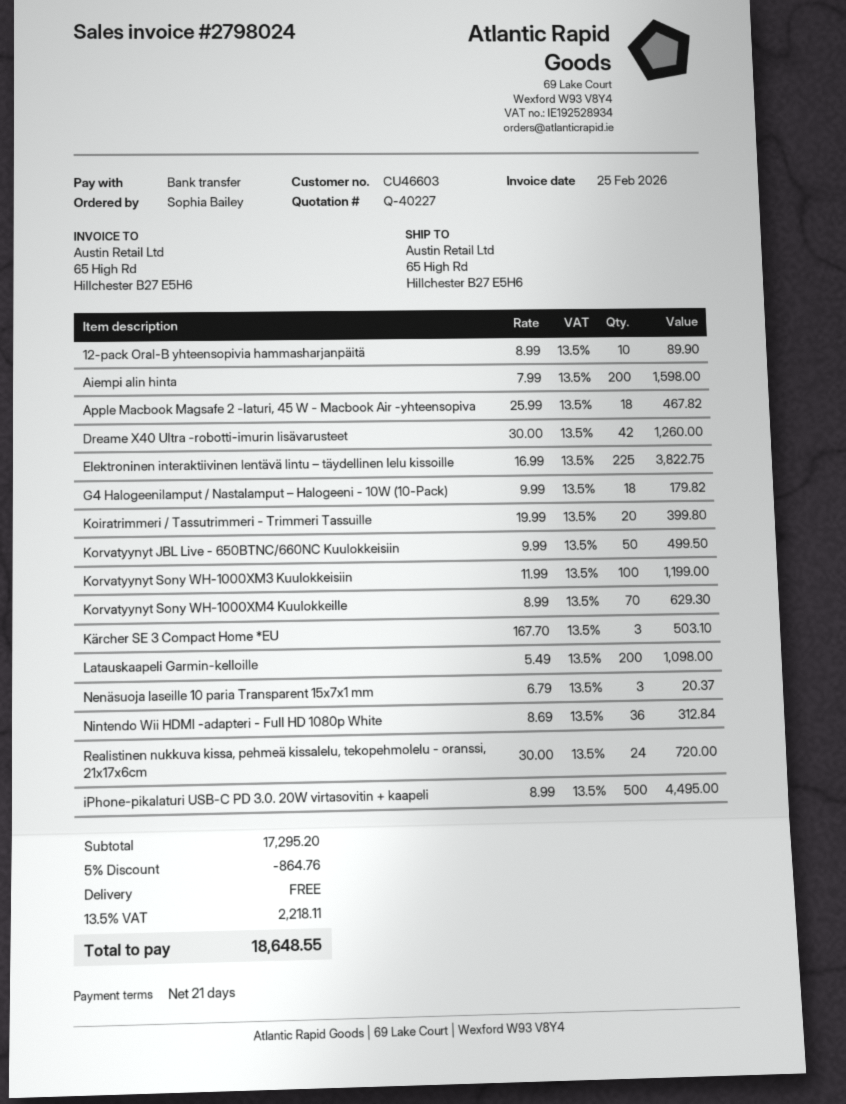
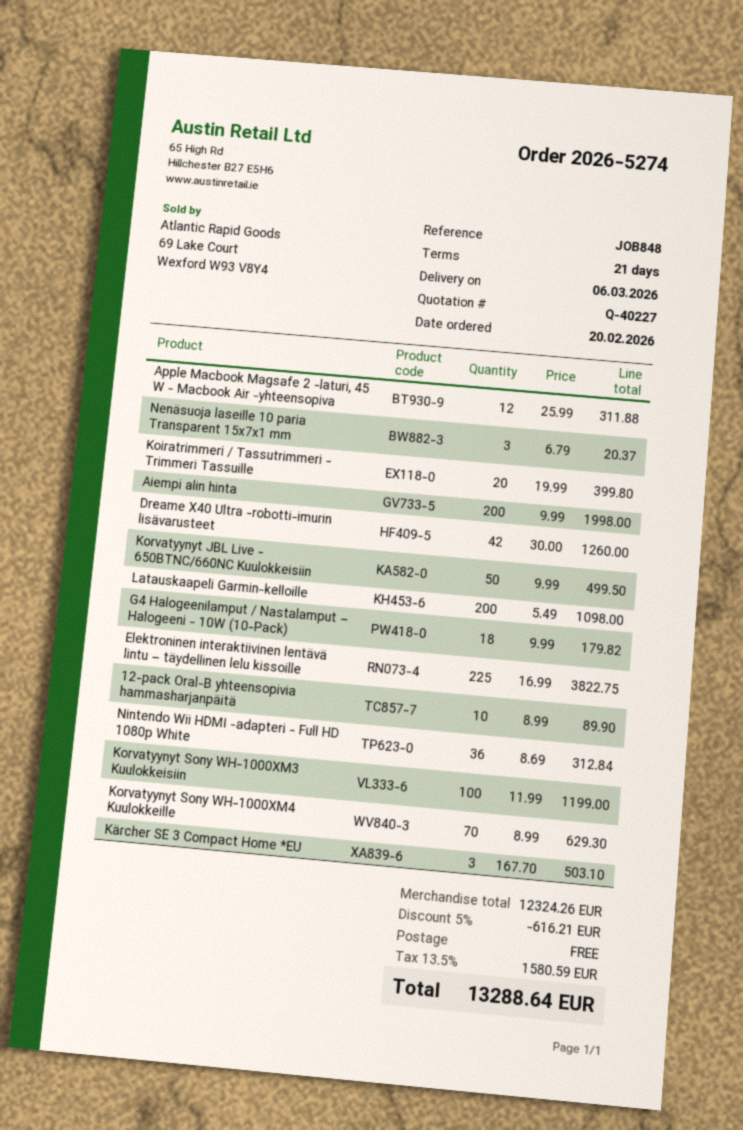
Aiempi alin hinta: 200 x 7.99 = 1598.00 -> 200 x 9.99 = 1998.00
Apple Macbook Magsafe 2 -laturi, 45 W - Macbook Air -yhteensopiva: 18 x 25.99 = 467.82 -> 12 x 25.99 = 311.88
Realistinen nukkuva kissa, pehmeä kissalelu, tekopehmolelu - oranssi, 21x17x6cm: 24 x 30.00 = 720.00 -> none
iPhone-pikalaturi USB-C PD 3.0. 20W virtasovitin + kaapeli: 500 x 8.99 = 4495.00 -> none
subtotal: 17295.20 -> 12324.26
discount: 5% = 864.76 -> 5% = 616.21
tax: 13.5% = 2218.11 -> 13.5% = 1580.59
total: 18648.55 -> 13288.64

